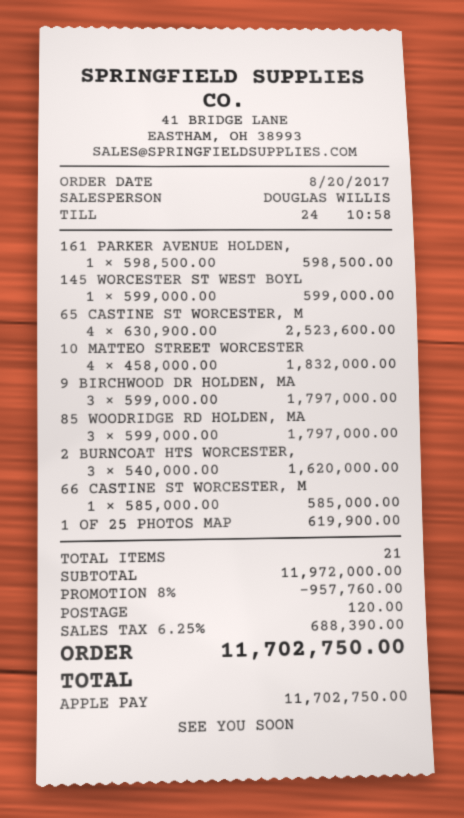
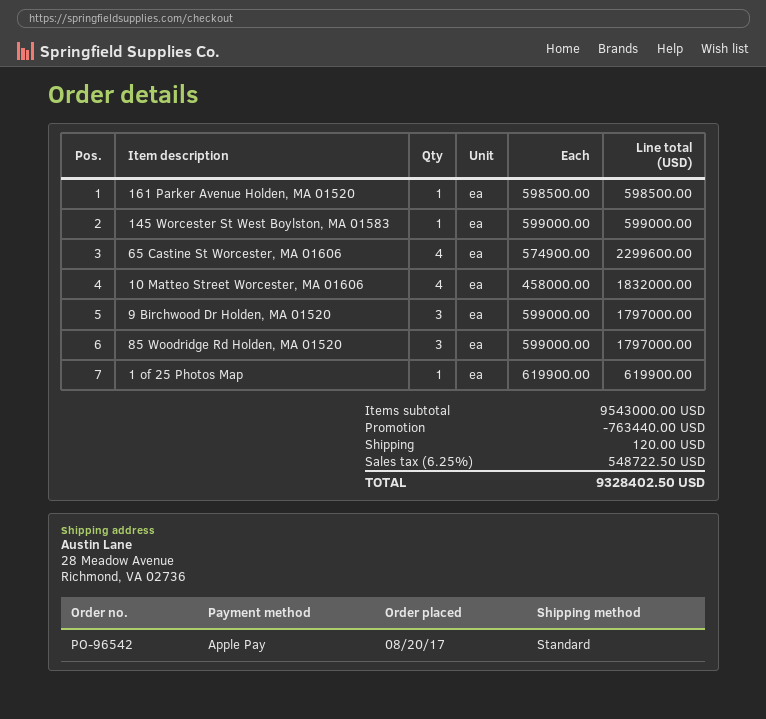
65 CASTINE ST WORCESTER, M: 4 x 630900.00 = 2523600.00 -> 4 x 574900.00 = 2299600.00
2 BURNCOAT HTS WORCESTER,: 3 x 540000.00 = 1620000.00 -> none
66 CASTINE ST WORCESTER, M: 1 x 585000.00 = 585000.00 -> none
subtotal: 11972000.00 -> 9543000.00
discount: 957760.00 -> 763440.00
tax: 6.25% = 688390.00 -> 6.25% = 548722.50
total: 11702750.00 -> 9328402.50

